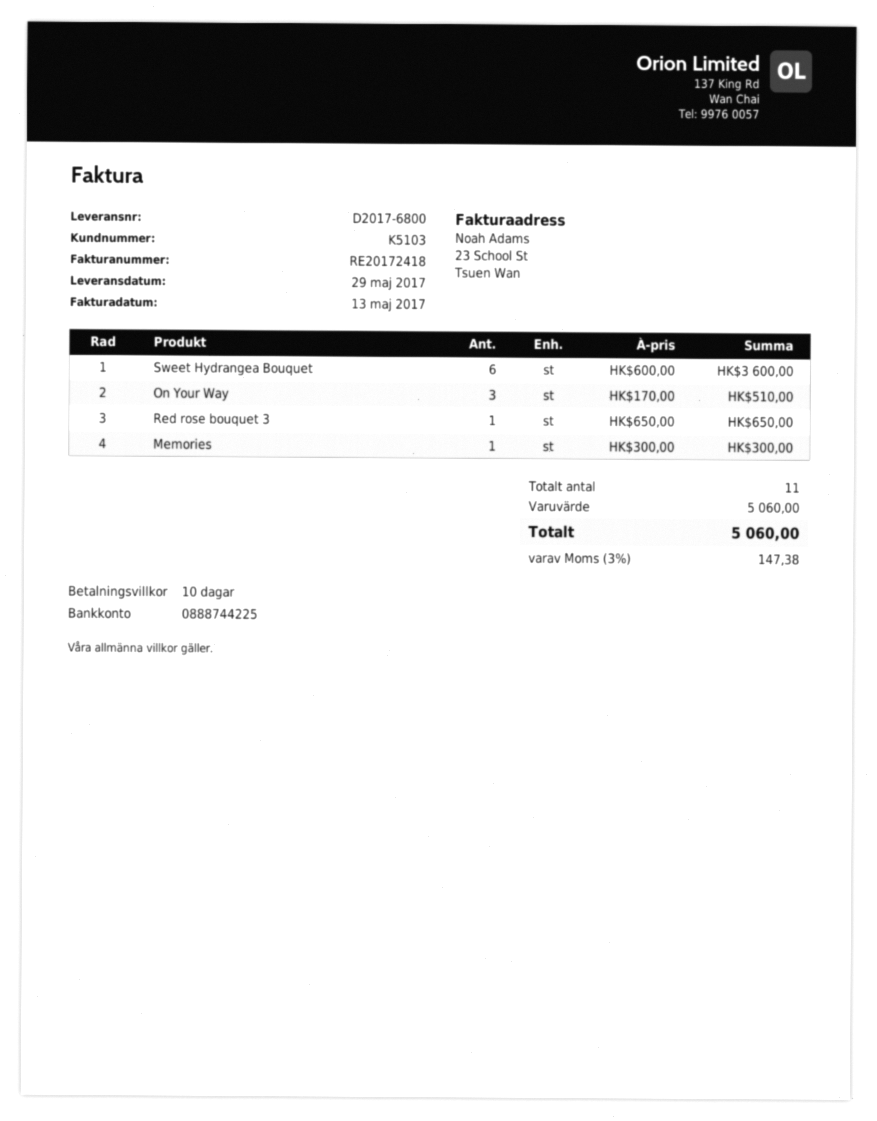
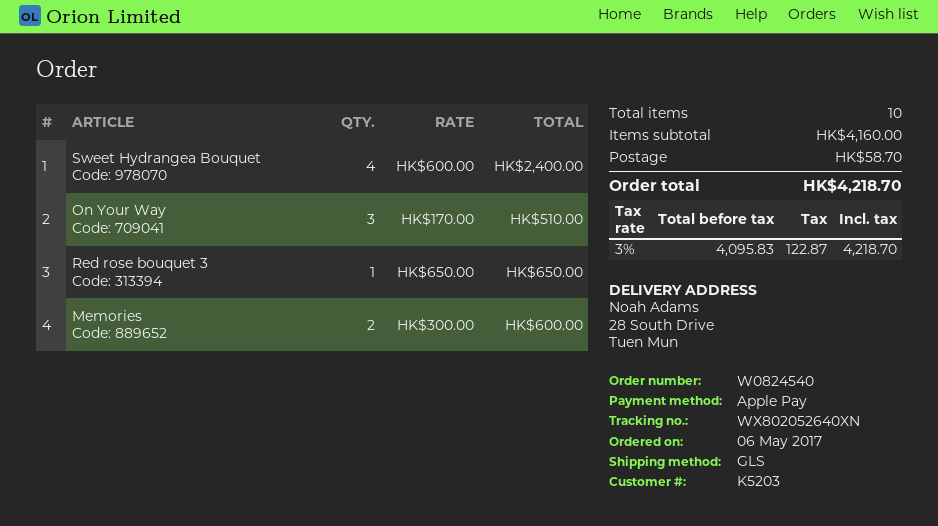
customer number: K5103 -> K5203
Sweet Hydrangea Bouquet: 6 x 600.00 = 3600.00 -> 4 x 600.00 = 2400.00
Memories: 1 x 300.00 = 300.00 -> 2 x 300.00 = 600.00
total quantity: 11 -> 10
subtotal: 5060.00 -> 4160.00
shipping: none -> 58.70
tax: 3% = 147.38 -> 3% = 122.87
total: 5060.00 -> 4218.70

